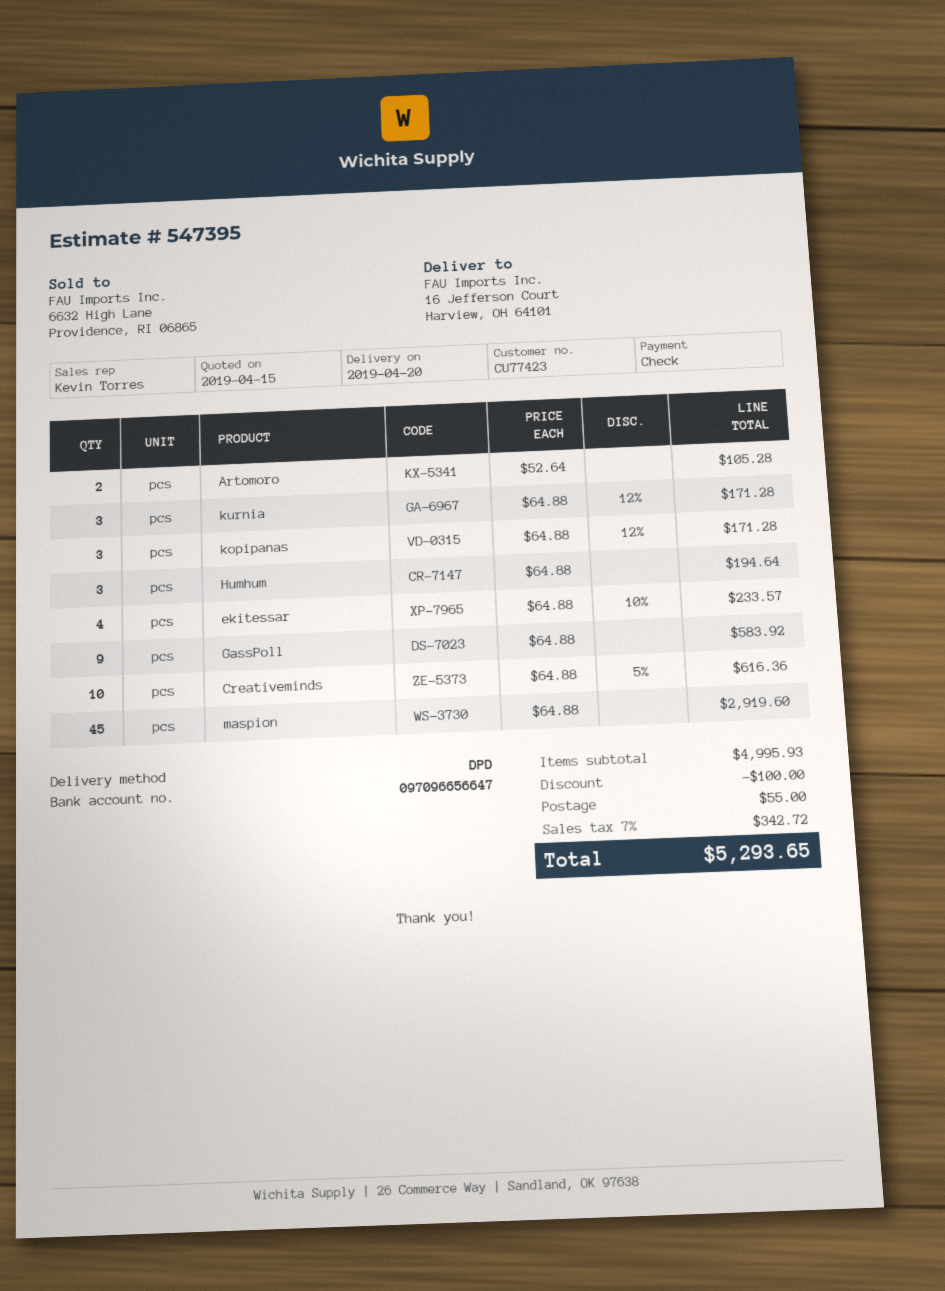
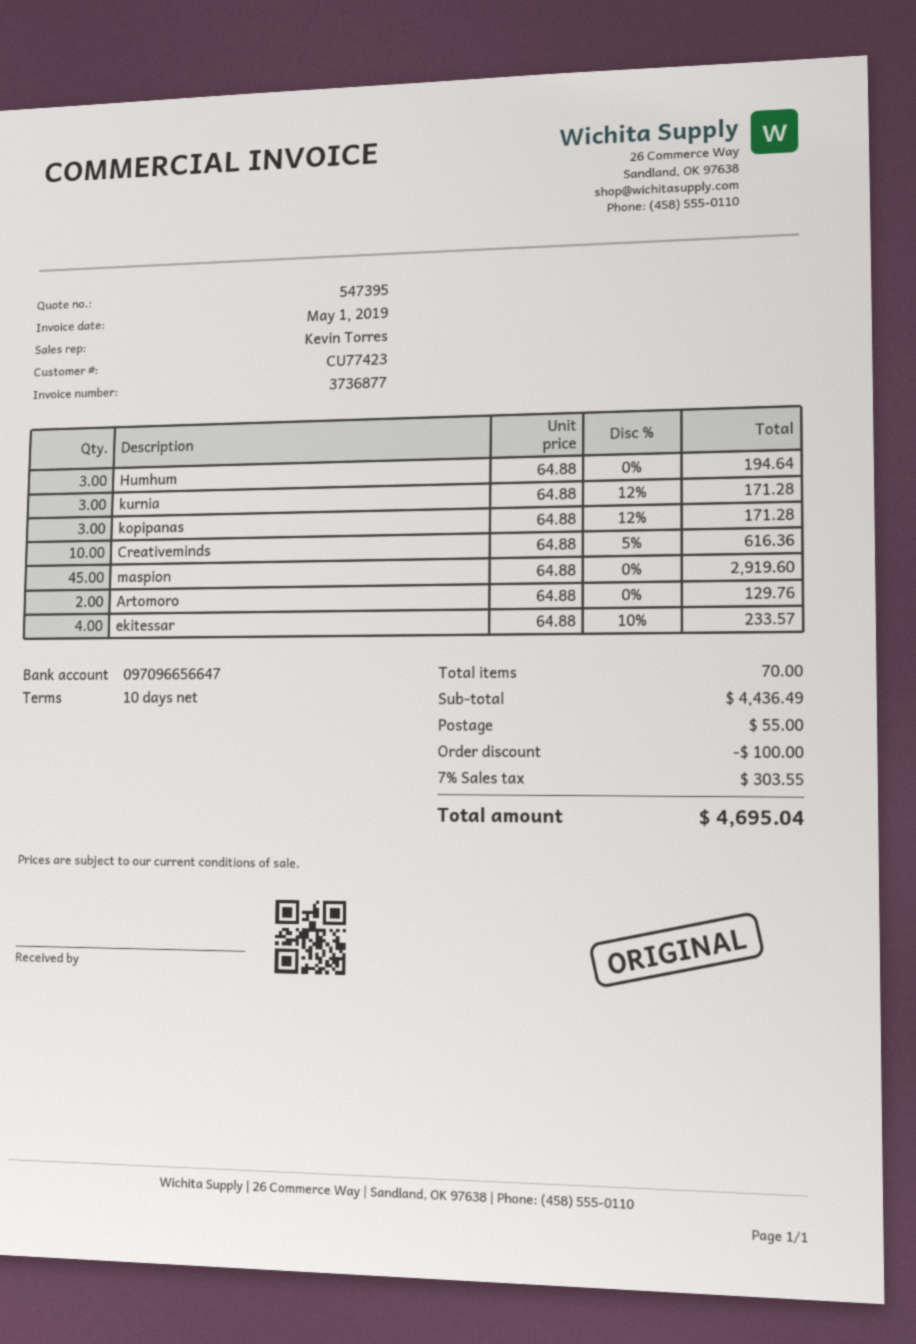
Artomoro: 2 x 52.64 = 105.28 -> 2 x 64.88 = 129.76
GassPoll: 9 x 64.88 = 583.92 -> none
subtotal: 4995.93 -> 4436.49
tax: 7% = 342.72 -> 7% = 303.55
total: 5293.65 -> 4695.04

